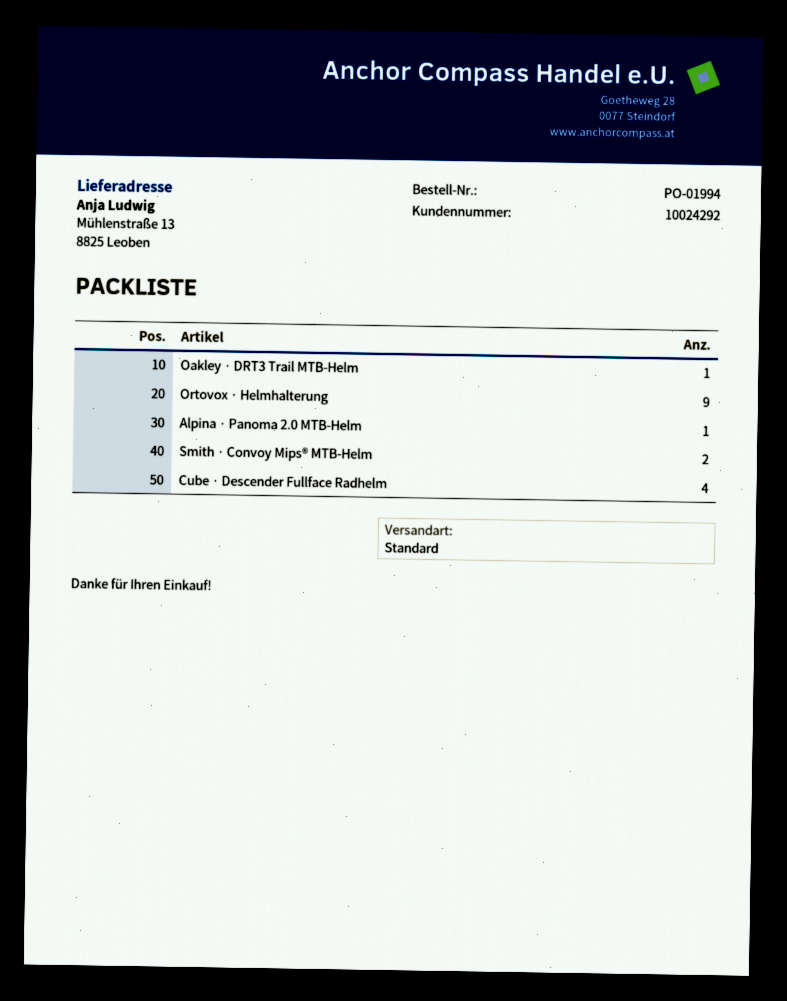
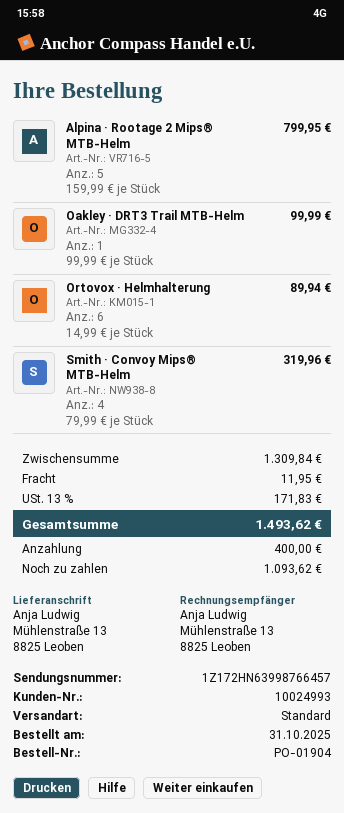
order number: PO-01994 -> PO-01904
customer number: 10024292 -> 10024993
Ortovox · Helmhalterung: 9 -> 6
Alpina · Panoma 2.0 MTB-Helm: 1 -> none
Smith · Convoy Mips® MTB-Helm: 2 -> 4
Cube · Descender Fullface Radhelm: 4 -> none
Alpina · Rootage 2 Mips® MTB-Helm: none -> 5

